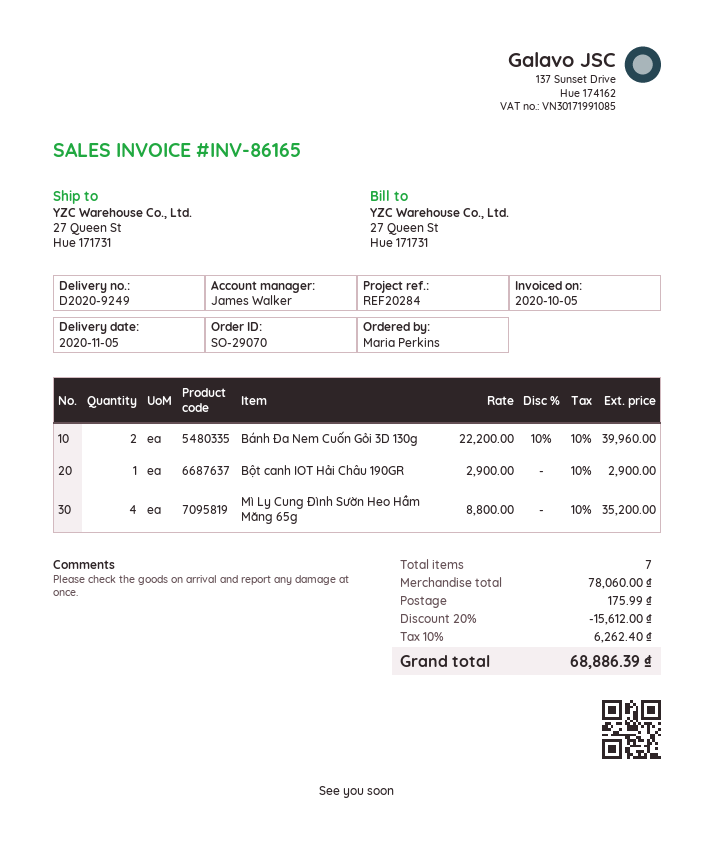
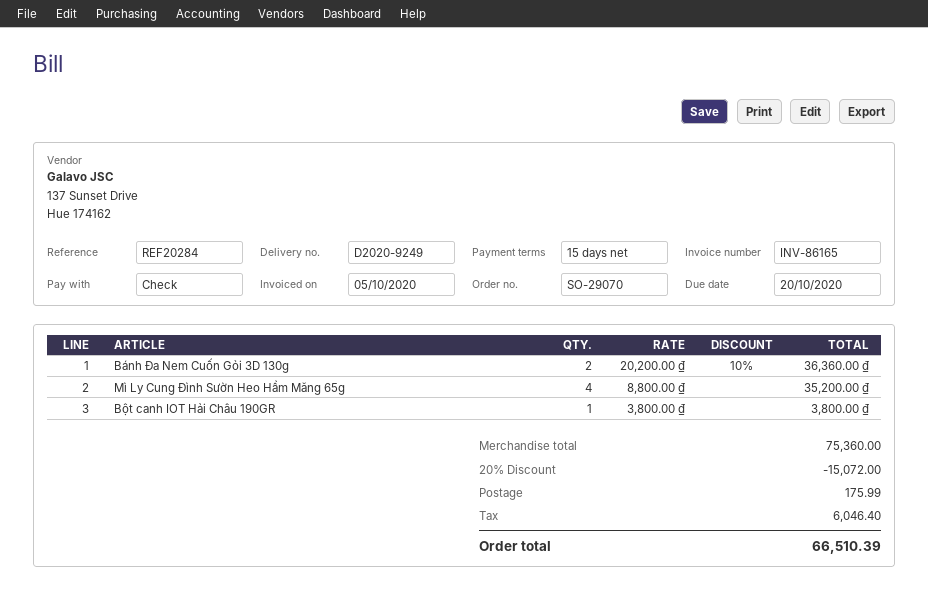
Bánh Đa Nem Cuốn Gỏi 3D 130g: 2 x 22200.00 - 10% = 39960.00 -> 2 x 20200.00 - 10% = 36360.00
Bột canh IOT Hải Châu 190GR: 1 x 2900.00 = 2900.00 -> 1 x 3800.00 = 3800.00
subtotal: 78060.00 -> 75360.00
discount: 20% = 15612.00 -> 20% = 15072.00
tax: 6262.40 -> 6046.40
total: 68886.39 -> 66510.39

